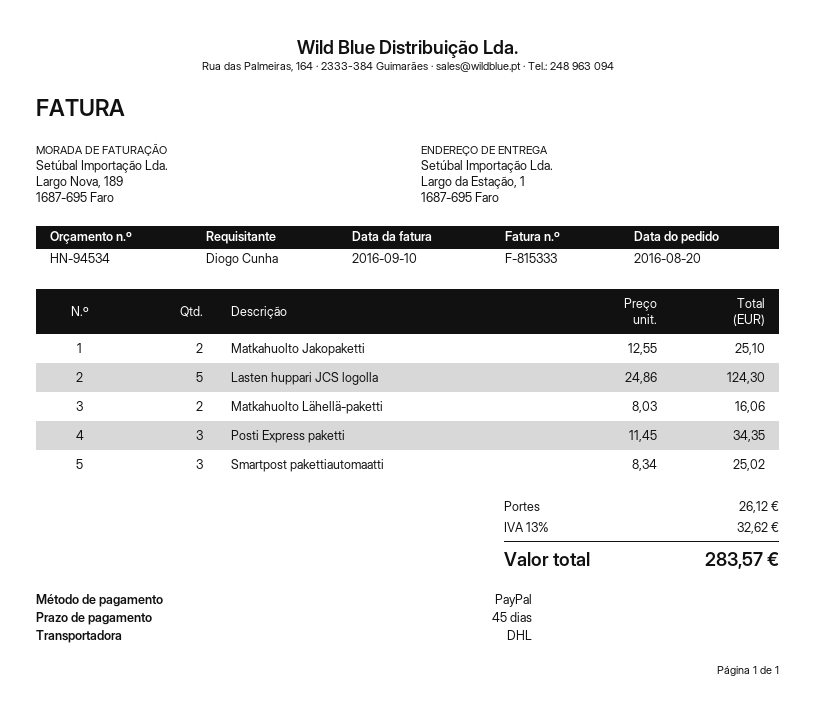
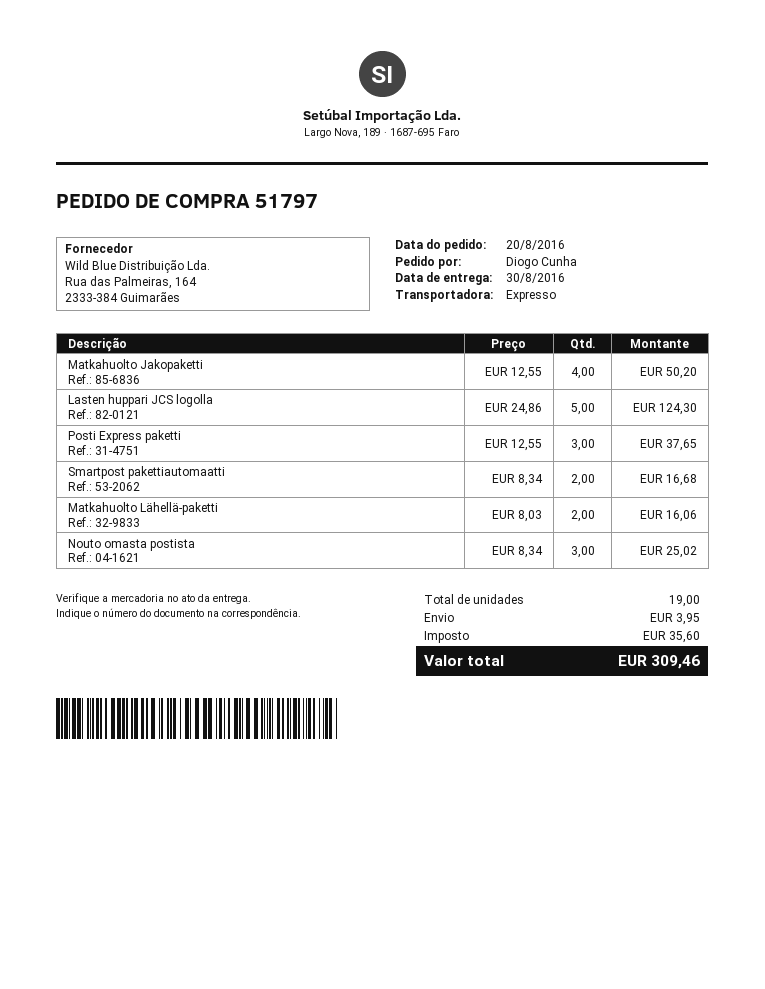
shipping method: DHL -> express
Matkahuolto Jakopaketti: 2 x 12.55 = 25.10 -> 4 x 12.55 = 50.20
Posti Express paketti: 3 x 11.45 = 34.35 -> 3 x 12.55 = 37.65
Smartpost pakettiautomaatti: 3 x 8.34 = 25.02 -> 2 x 8.34 = 16.68
Nouto omasta postista: none -> 3 x 8.34 = 25.02
shipping: 26.12 -> 3.95
tax: 32.62 -> 35.60
total: 283.57 -> 309.46

